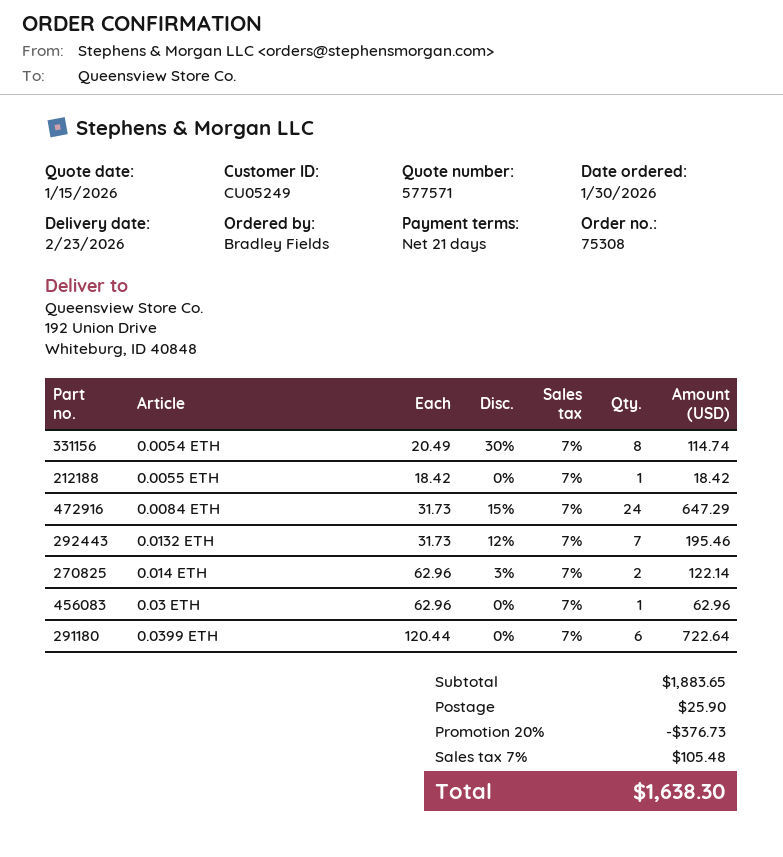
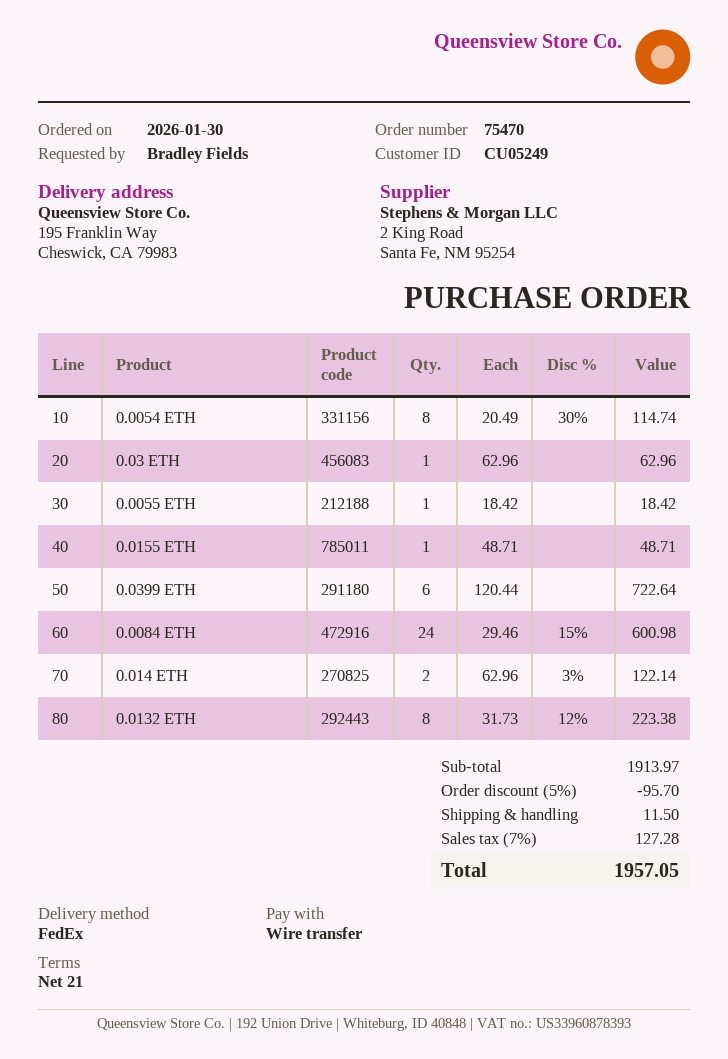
order number: 75308 -> 75470
ship to: 192 Union Drive, Whiteburg, ID 40848 -> 195 Franklin Way, Cheswick, CA 79983
0.0084 ETH: 24 x 31.73 - 15% = 647.29 -> 24 x 29.46 - 15% = 600.98
0.0132 ETH: 7 x 31.73 - 12% = 195.46 -> 8 x 31.73 - 12% = 223.38
0.0155 ETH: none -> 1 x 48.71 = 48.71
subtotal: 1883.65 -> 1913.97
discount: 20% = 376.73 -> 5% = 95.70
shipping: 25.90 -> 11.50
tax: 7% = 105.48 -> 7% = 127.28
total: 1638.30 -> 1957.05

